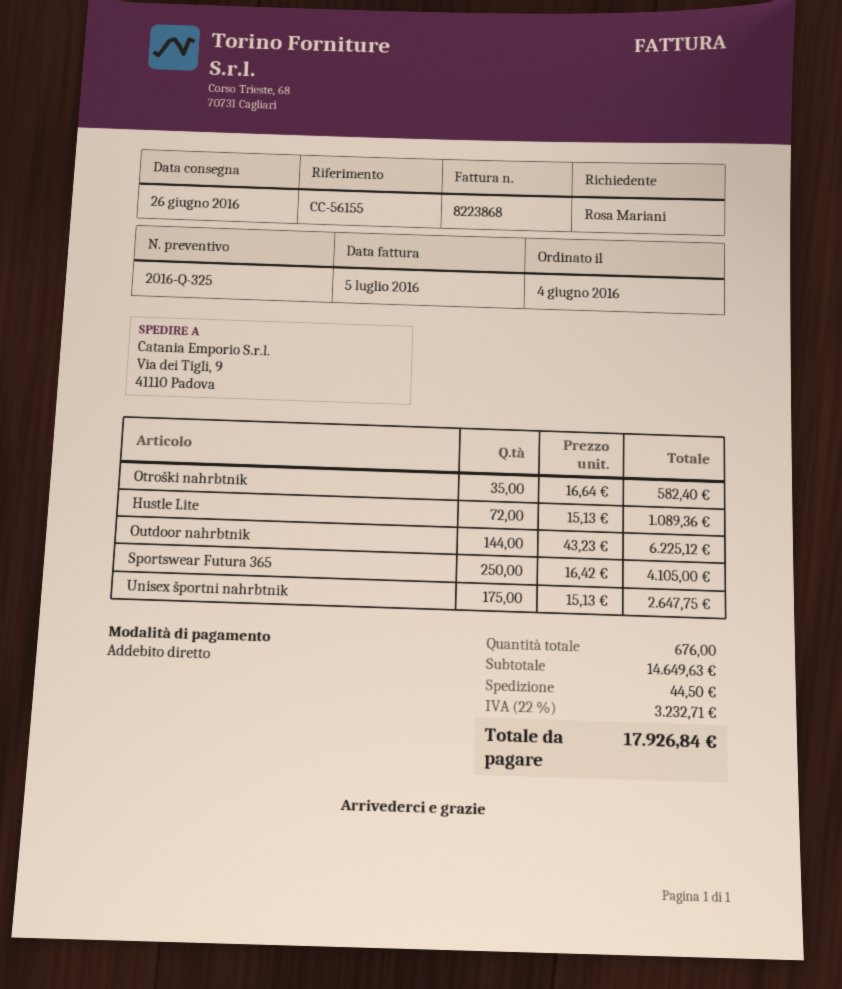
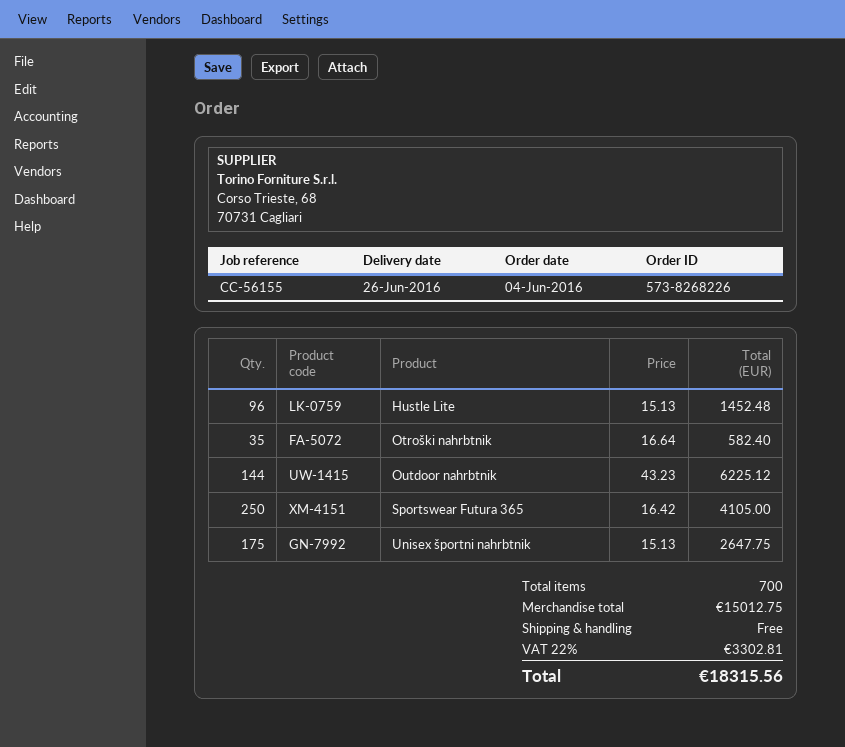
Hustle Lite: 72 x 15.13 = 1089.36 -> 96 x 15.13 = 1452.48
total quantity: 676 -> 700
subtotal: 14649.63 -> 15012.75
shipping: 44.50 -> 0.00
tax: 22% = 3232.71 -> 22% = 3302.81
total: 17926.84 -> 18315.56

